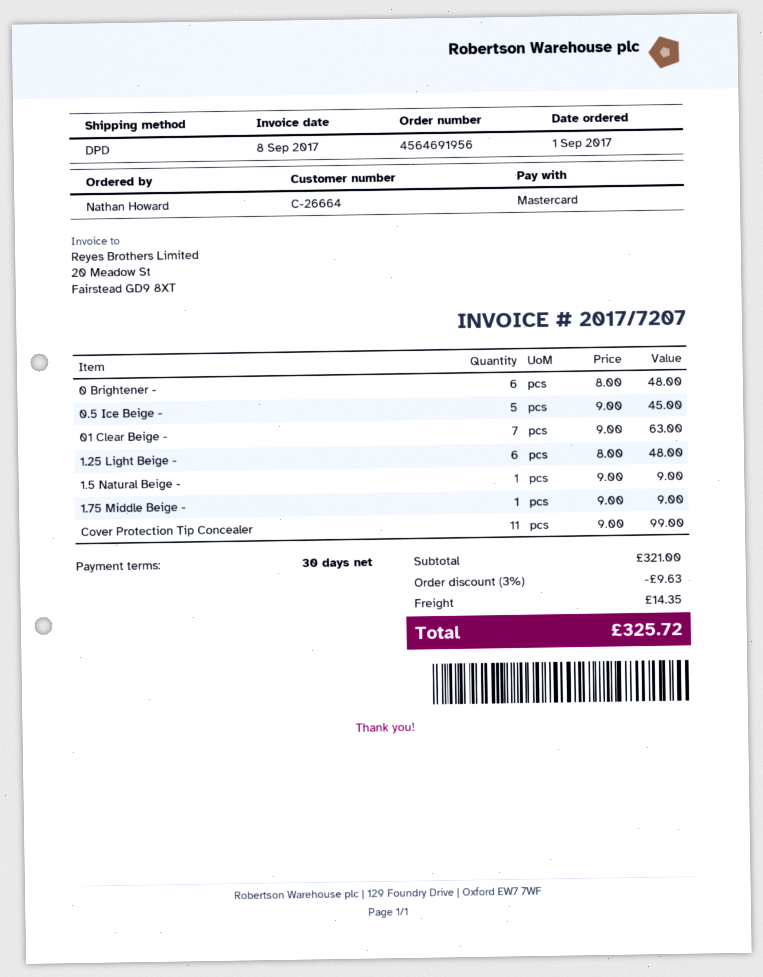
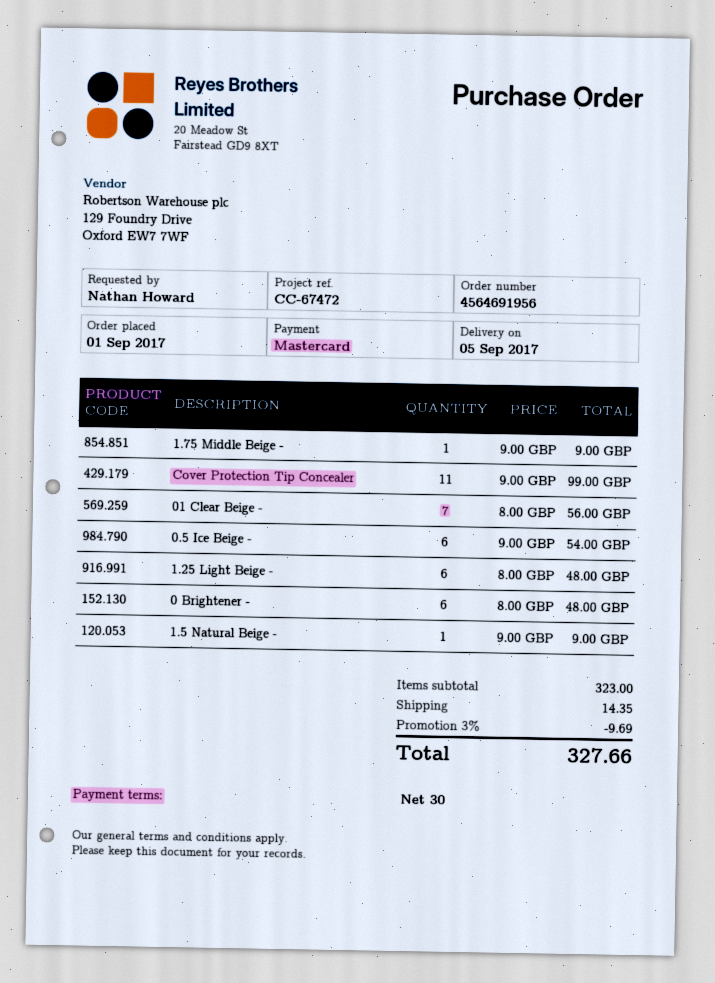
0.5 Ice Beige -: 5 x 9.00 = 45.00 -> 6 x 9.00 = 54.00
01 Clear Beige -: 7 x 9.00 = 63.00 -> 7 x 8.00 = 56.00
subtotal: 321.00 -> 323.00
discount: 3% = 9.63 -> 3% = 9.69
total: 325.72 -> 327.66

